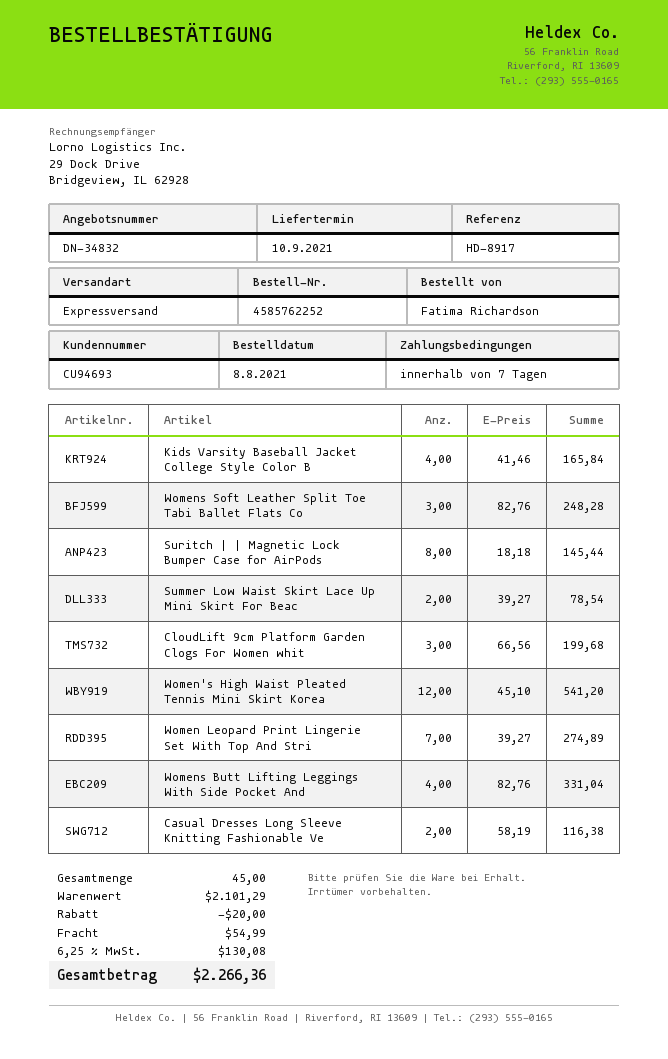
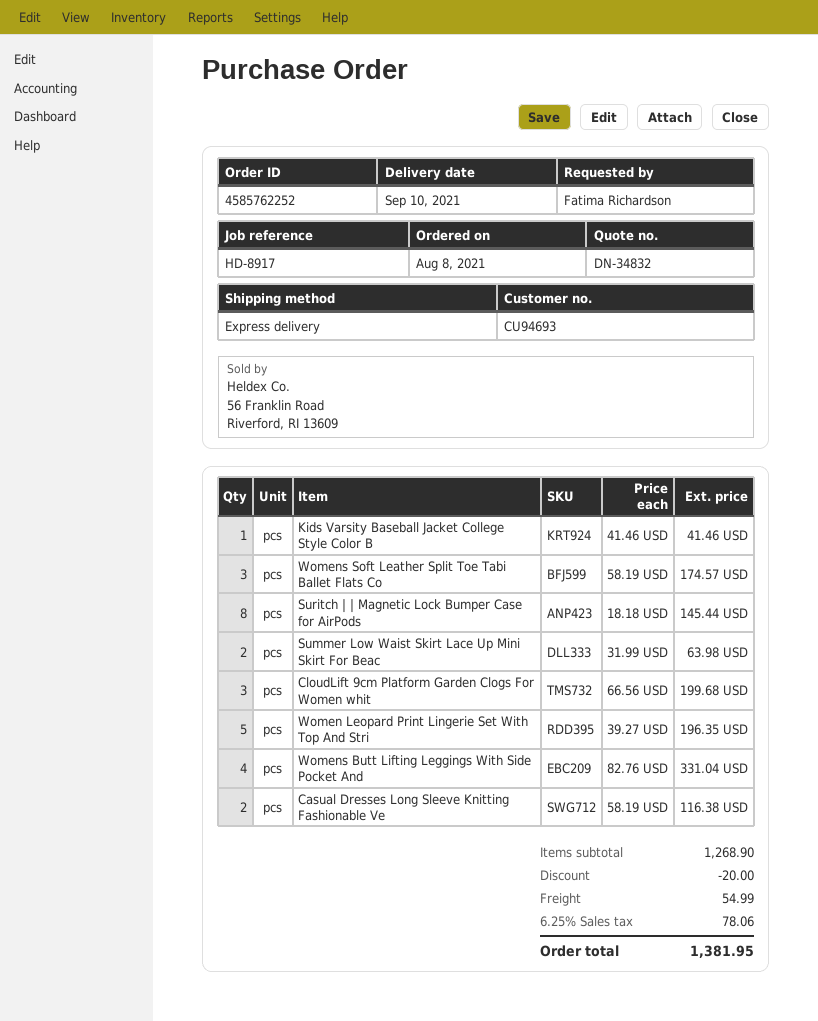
Kids Varsity Baseball Jacket College Style Color B: 4 x 41.46 = 165.84 -> 1 x 41.46 = 41.46
Womens Soft Leather Split Toe Tabi Ballet Flats Co: 3 x 82.76 = 248.28 -> 3 x 58.19 = 174.57
Summer Low Waist Skirt Lace Up Mini Skirt For Beac: 2 x 39.27 = 78.54 -> 2 x 31.99 = 63.98
Women's High Waist Pleated Tennis Mini Skirt Korea: 12 x 45.10 = 541.20 -> none
Women Leopard Print Lingerie Set With Top And Stri: 7 x 39.27 = 274.89 -> 5 x 39.27 = 196.35
subtotal: 2101.29 -> 1268.90
tax: 6.25% = 130.08 -> 6.25% = 78.06
total: 2266.36 -> 1381.95

